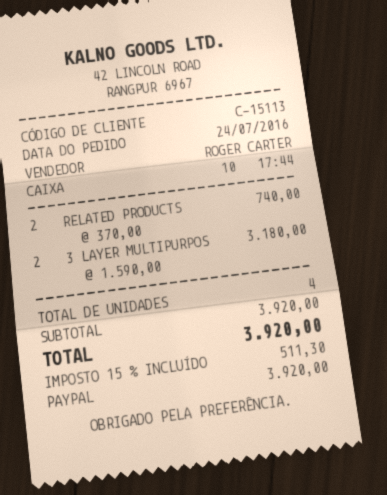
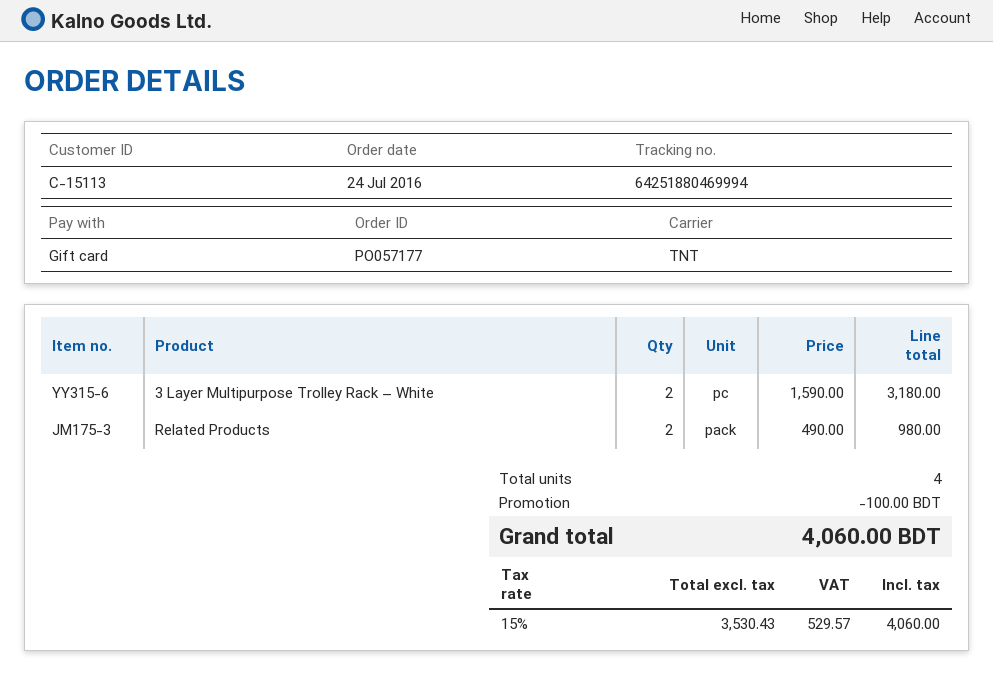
payment method: PayPal -> gift card
RELATED PRODUCTS: 2 x 370.00 = 740.00 -> 2 x 490.00 = 980.00
discount: none -> 100.00
tax: 15% = 511.30 -> 15% = 529.57
total: 3920.00 -> 4060.00

